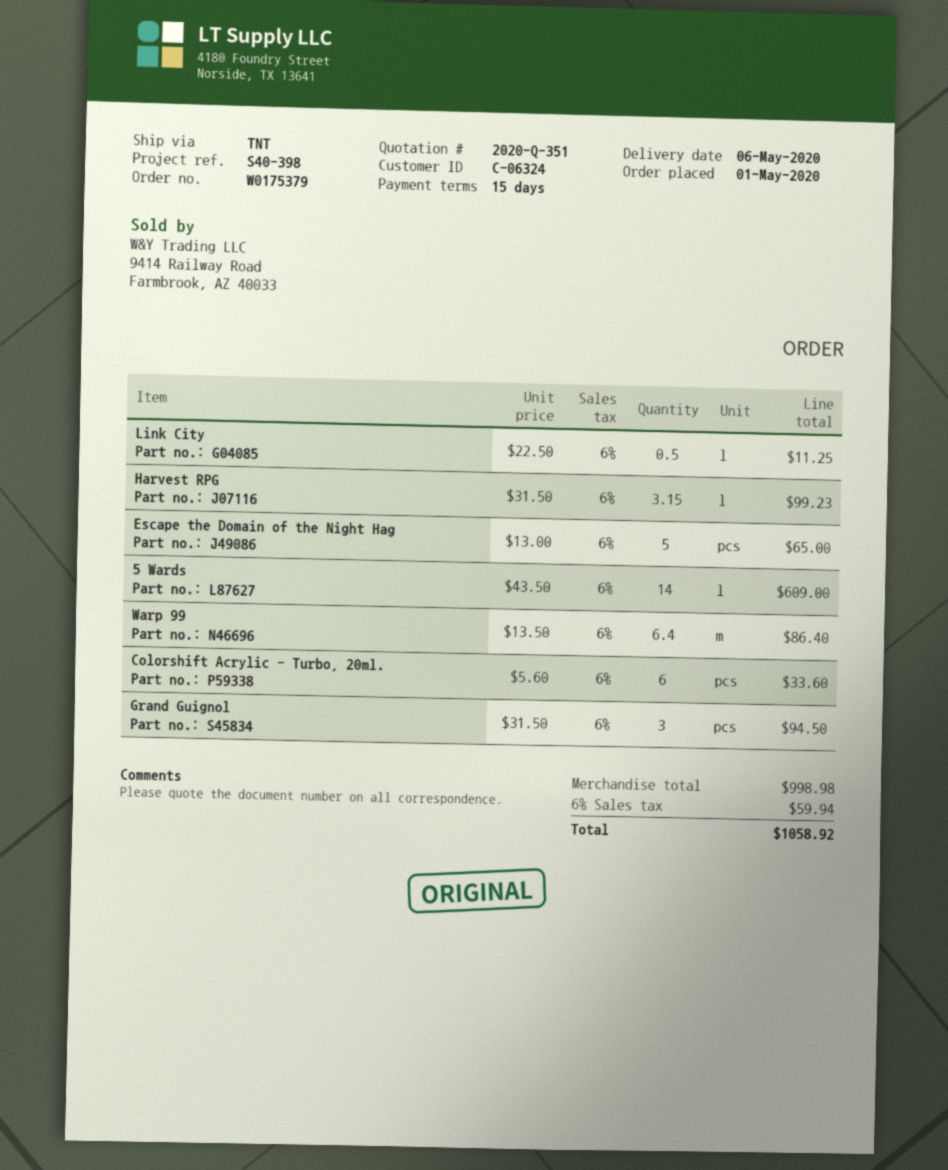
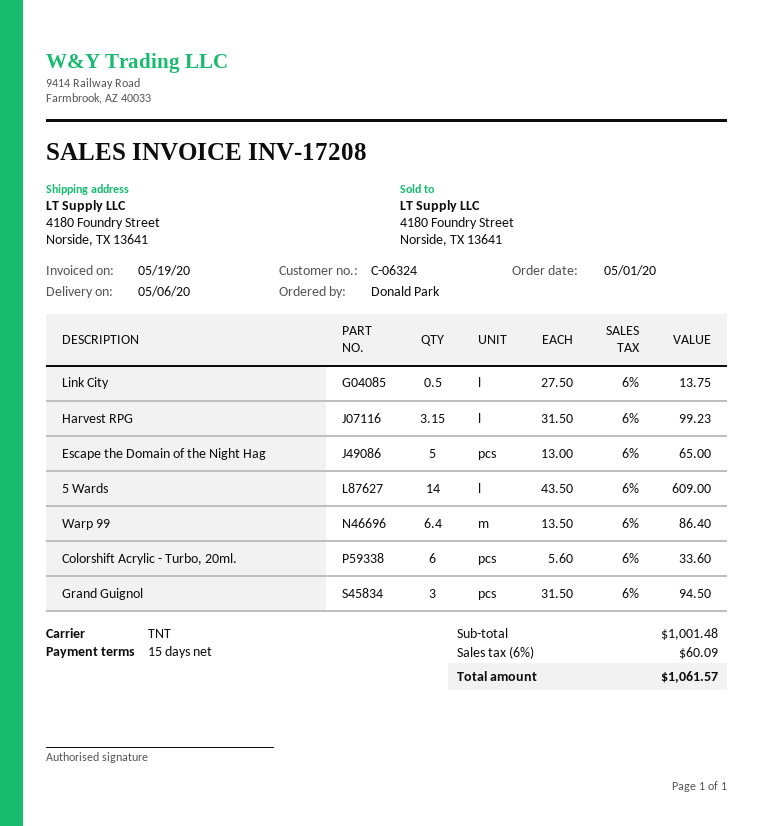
Link City: 0.5 x 22.50 = 11.25 -> 0.5 x 27.50 = 13.75
subtotal: 998.98 -> 1001.48
tax: 6% = 59.94 -> 6% = 60.09
total: 1058.92 -> 1061.57

